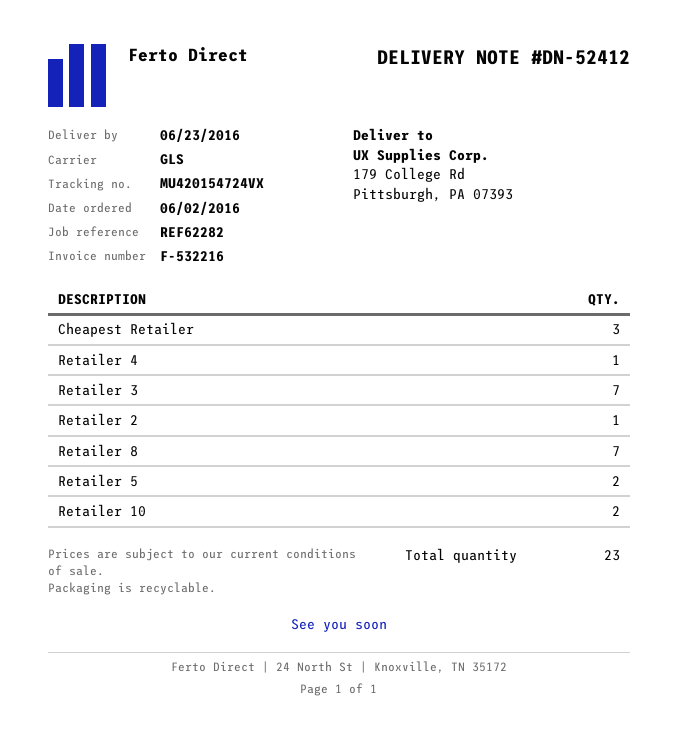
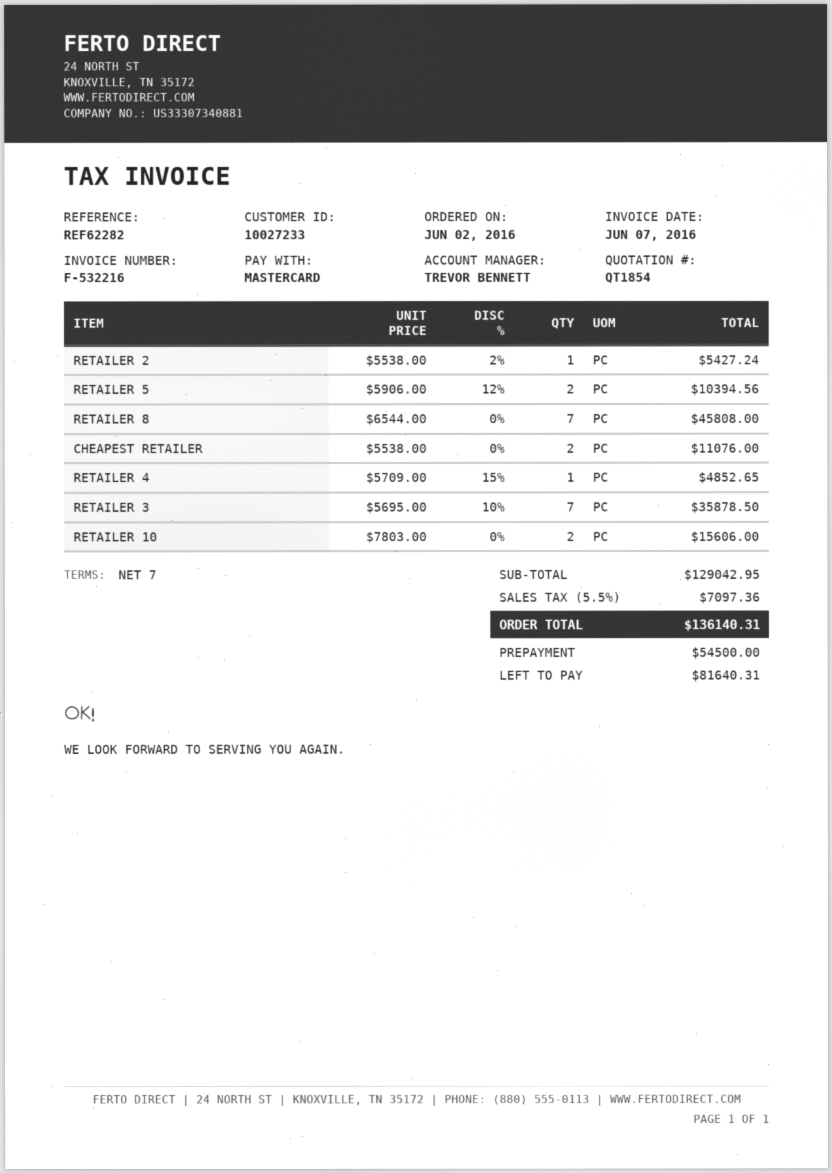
Cheapest Retailer: 3 -> 2

